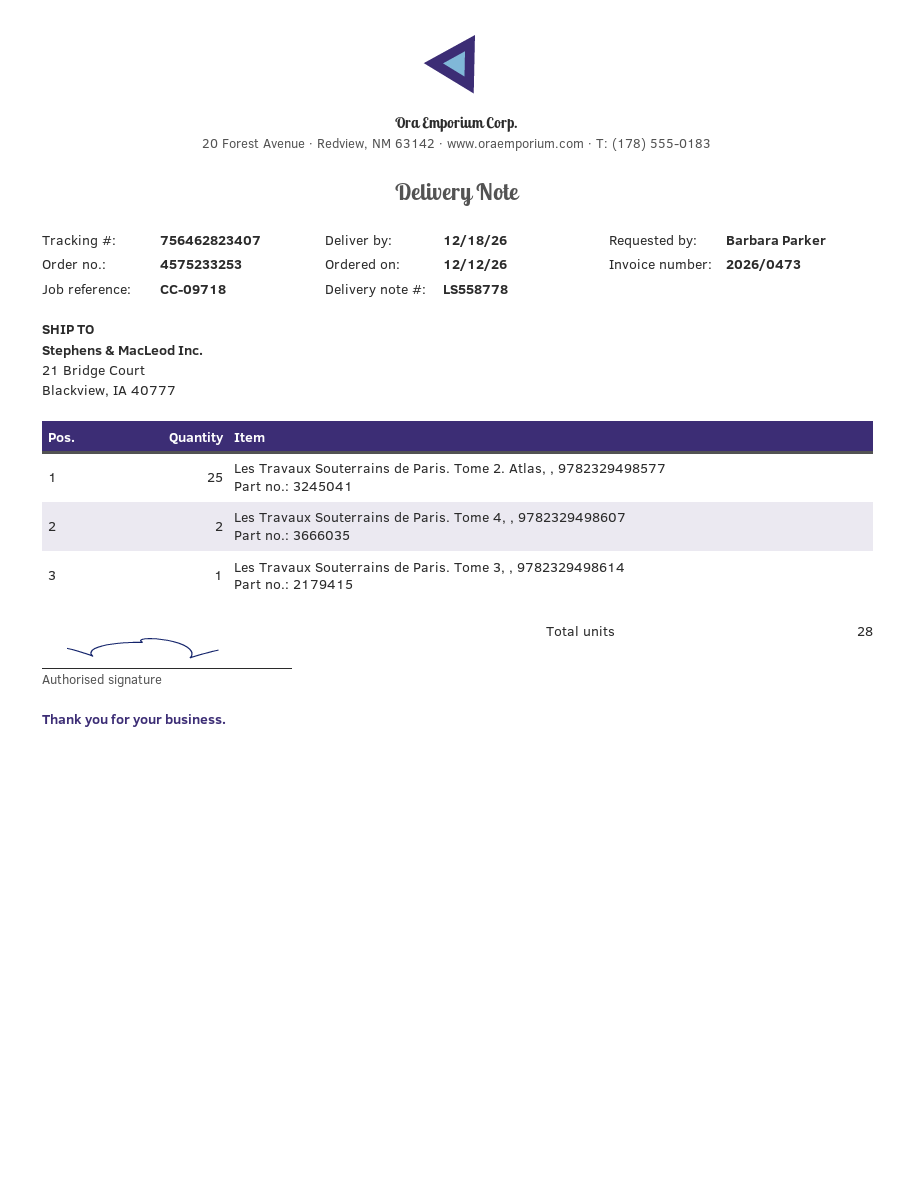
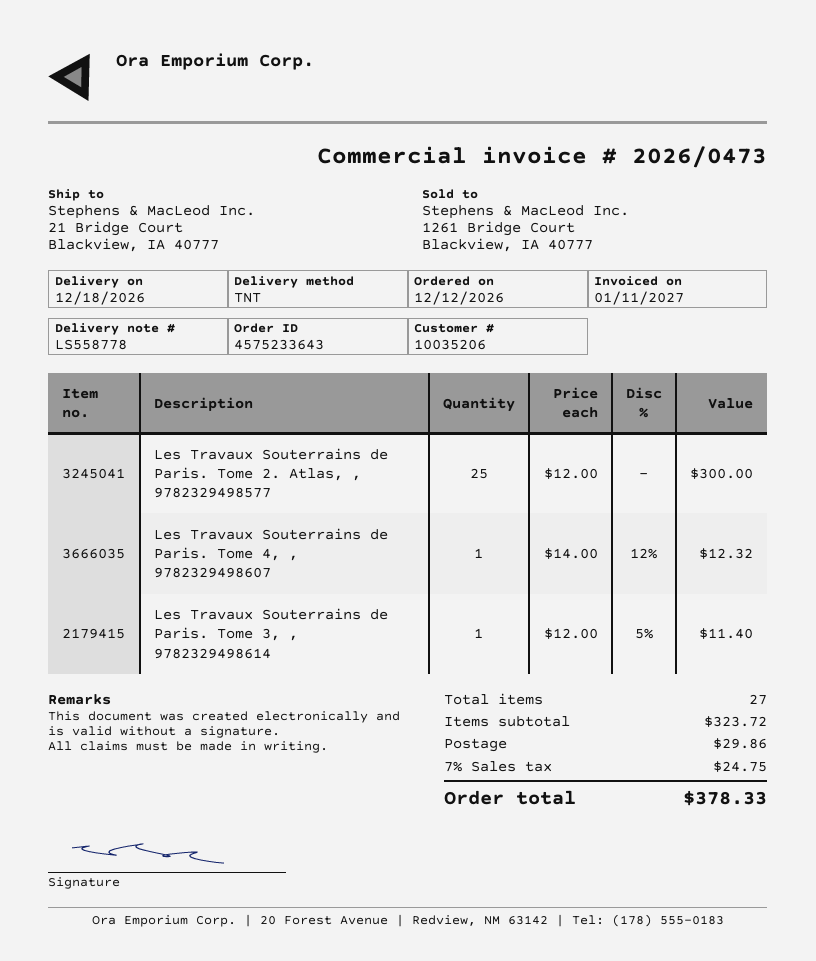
order number: 4575233253 -> 4575233643
Les Travaux Souterrains de Paris. Tome 4, , 9782329498607: 2 -> 1
total quantity: 28 -> 27

